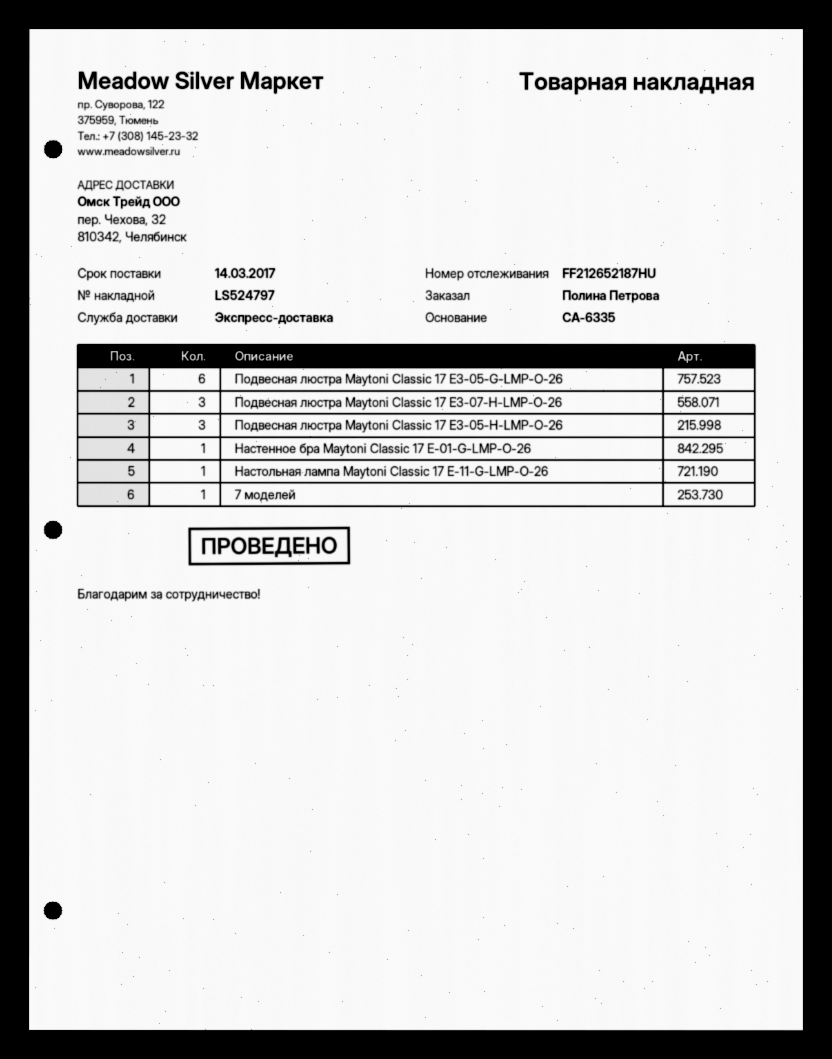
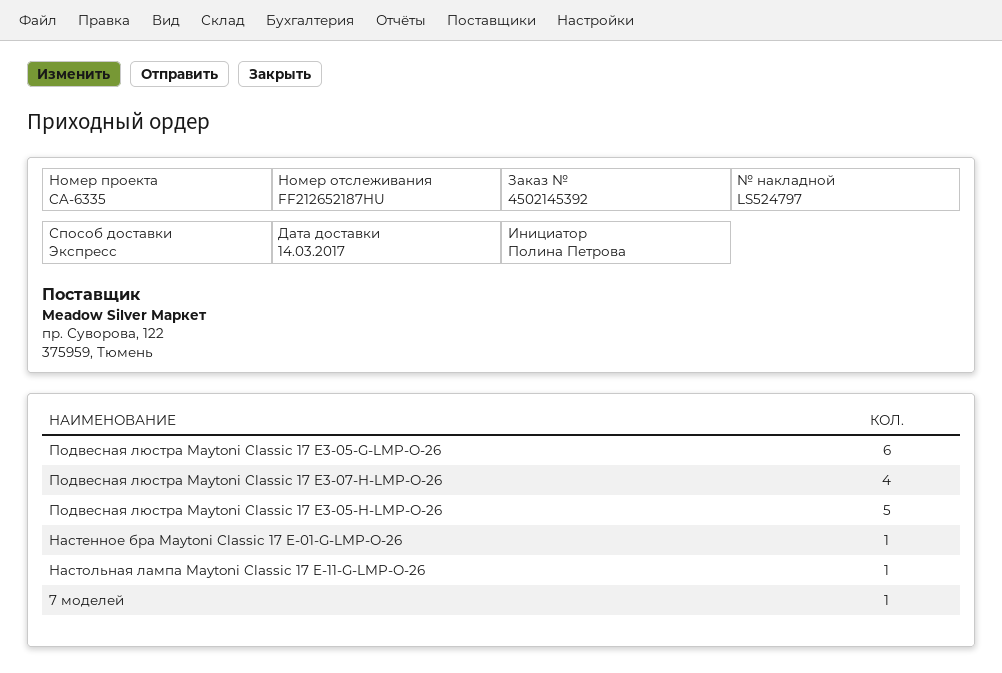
Подвесная люстра Maytoni Classic 17 E3-07-H-LMP-O-26: 3 -> 4
Подвесная люстра Maytoni Classic 17 E3-05-H-LMP-O-26: 3 -> 5

